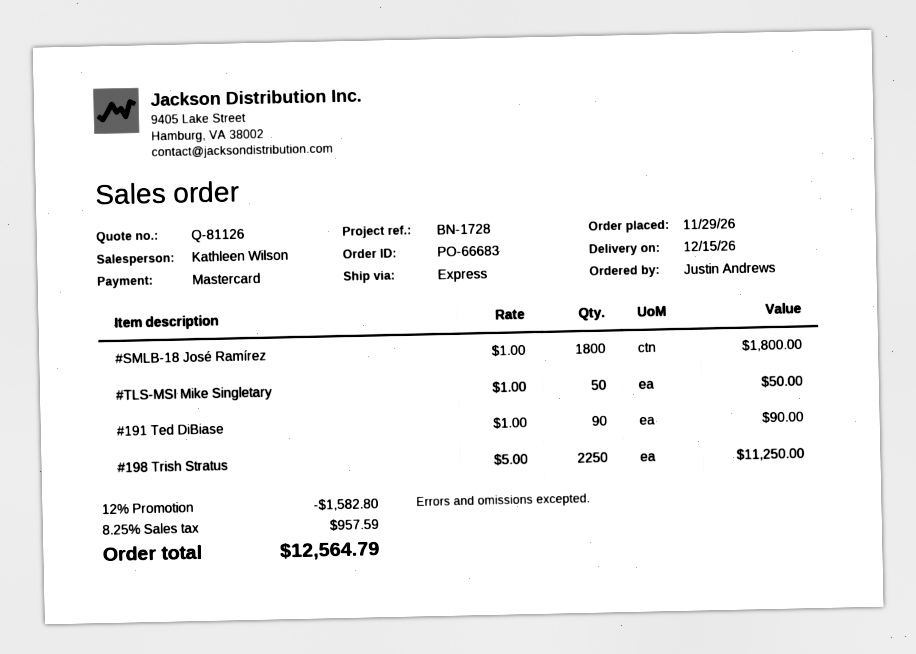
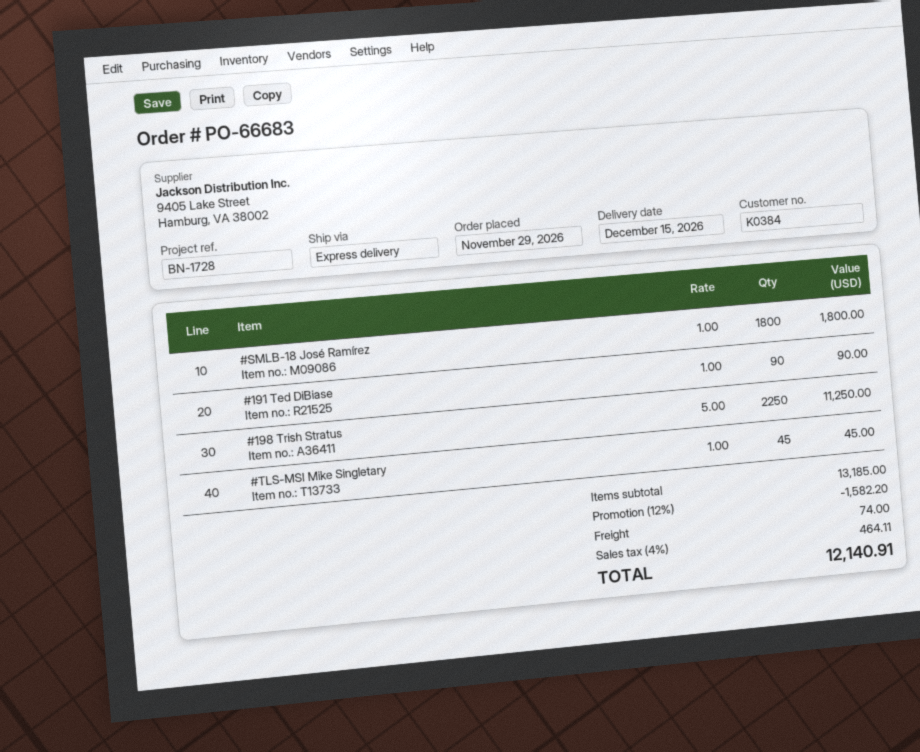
#TLS-MSI Mike Singletary: 50 x 1.00 = 50.00 -> 45 x 1.00 = 45.00
discount: 12% = 1582.80 -> 12% = 1582.20
shipping: none -> 74.00
tax: 8.25% = 957.59 -> 4% = 464.11
total: 12564.79 -> 12140.91

